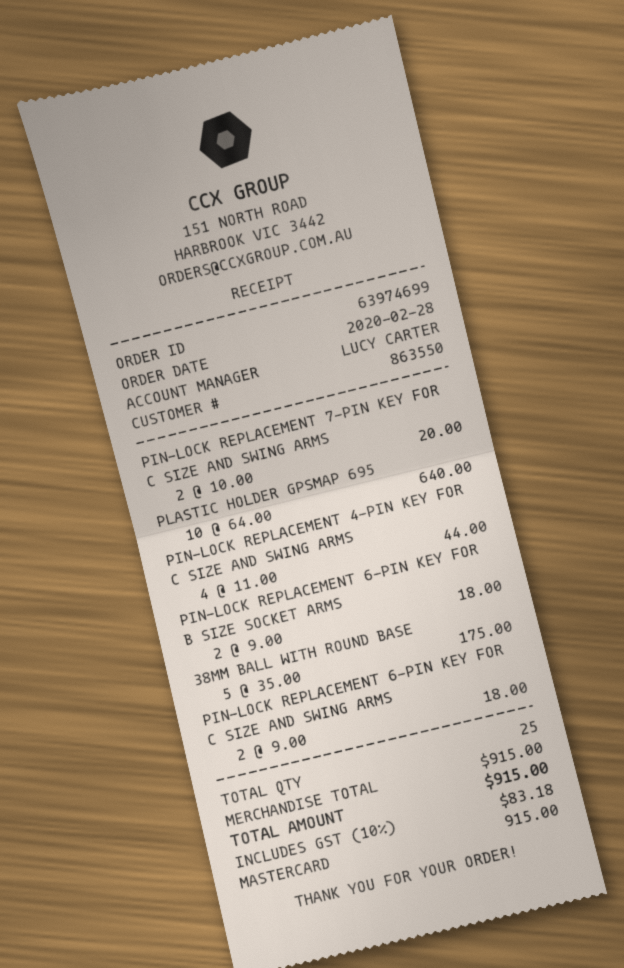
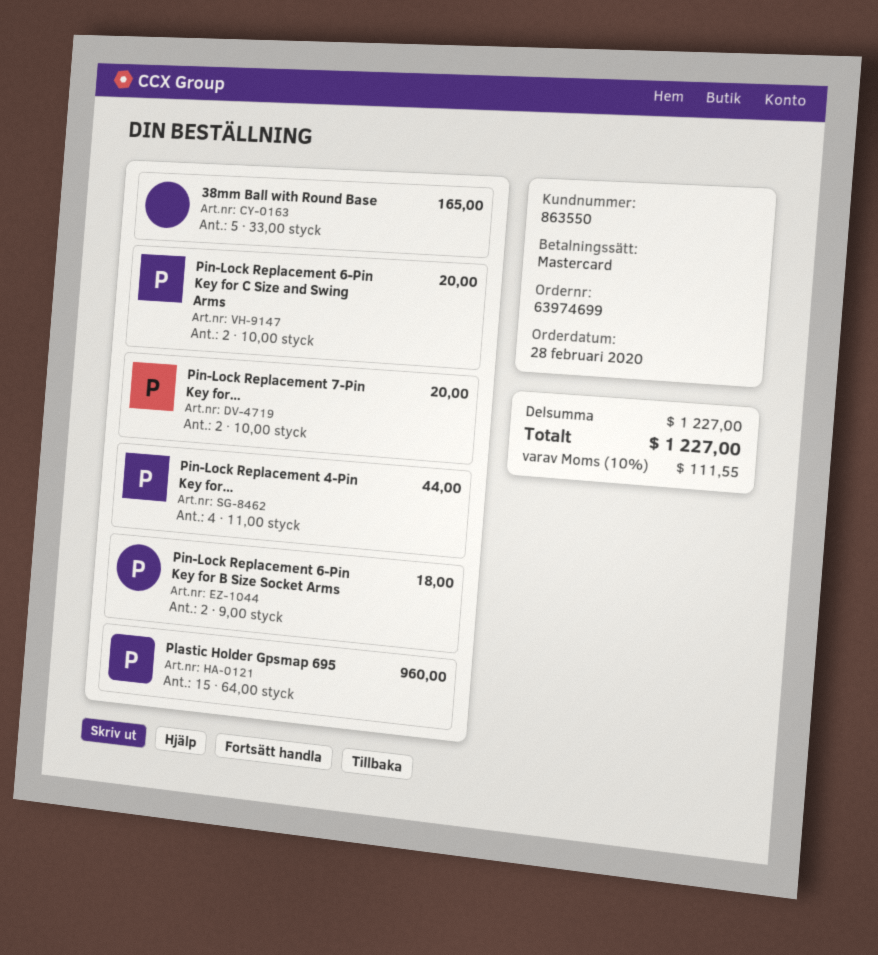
PLASTIC HOLDER GPSMAP 695: 10 x 64.00 = 640.00 -> 15 x 64.00 = 960.00
38MM BALL WITH ROUND BASE: 5 x 35.00 = 175.00 -> 5 x 33.00 = 165.00
PIN-LOCK REPLACEMENT 6-PIN KEY FOR C SIZE AND SWING ARMS: 2 x 9.00 = 18.00 -> 2 x 10.00 = 20.00
subtotal: 915.00 -> 1227.00
tax: 10% = 83.18 -> 10% = 111.55
total: 915.00 -> 1227.00

